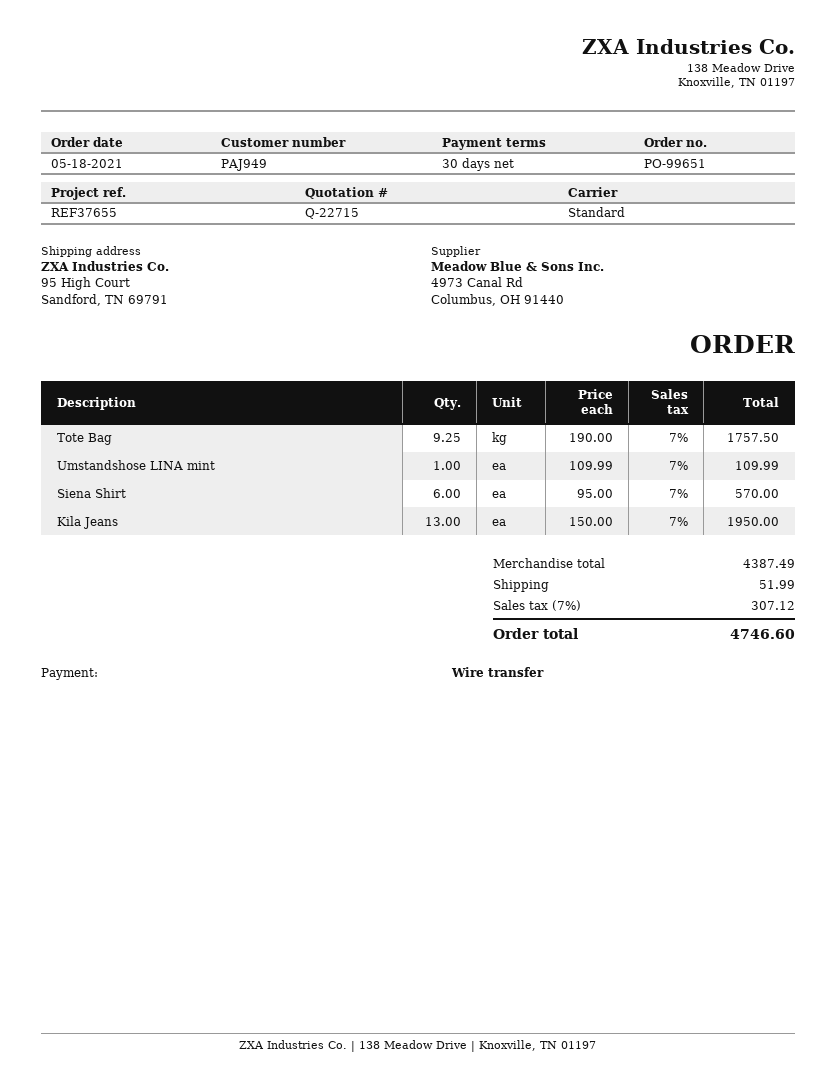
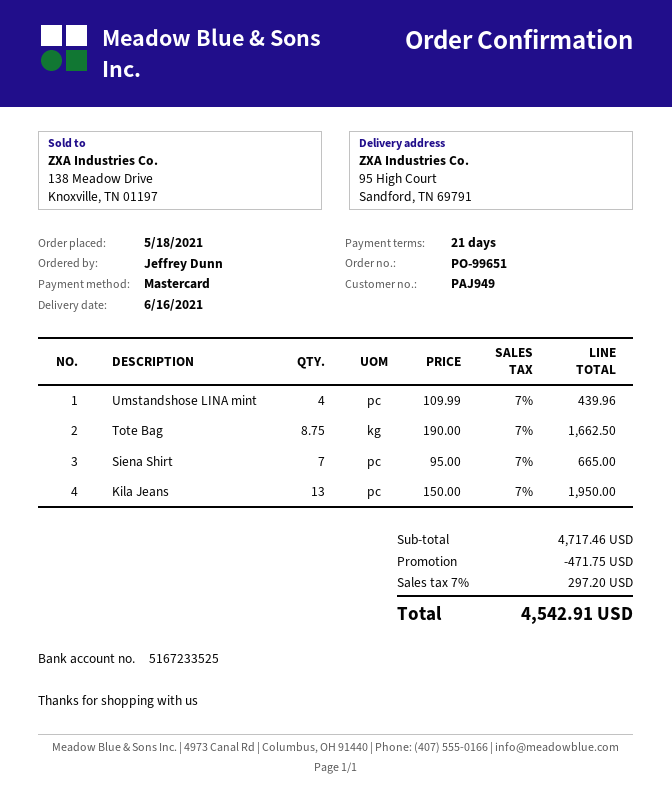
payment terms: 30 days -> 21 days
payment method: bank transfer -> Mastercard
Tote Bag: 9.25 x 190.00 = 1757.50 -> 8.75 x 190.00 = 1662.50
Umstandshose LINA mint: 1 x 109.99 = 109.99 -> 4 x 109.99 = 439.96
Siena Shirt: 6 x 95.00 = 570.00 -> 7 x 95.00 = 665.00
subtotal: 4387.49 -> 4717.46
discount: none -> 471.75
shipping: 51.99 -> none
tax: 7% = 307.12 -> 7% = 297.20
total: 4746.60 -> 4542.91

